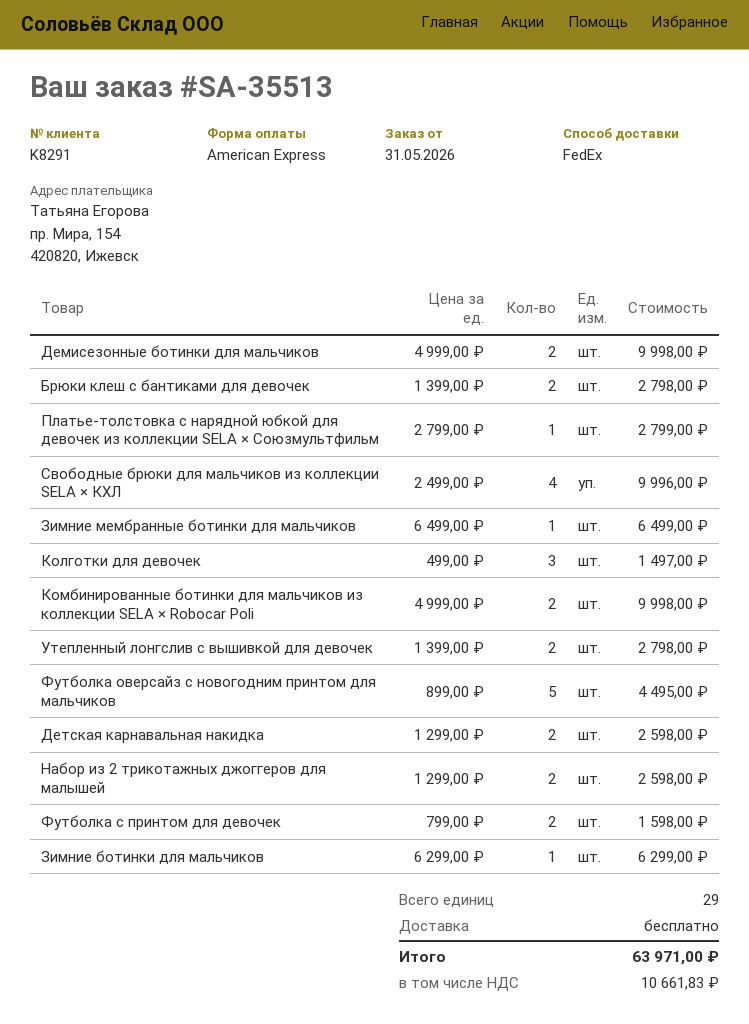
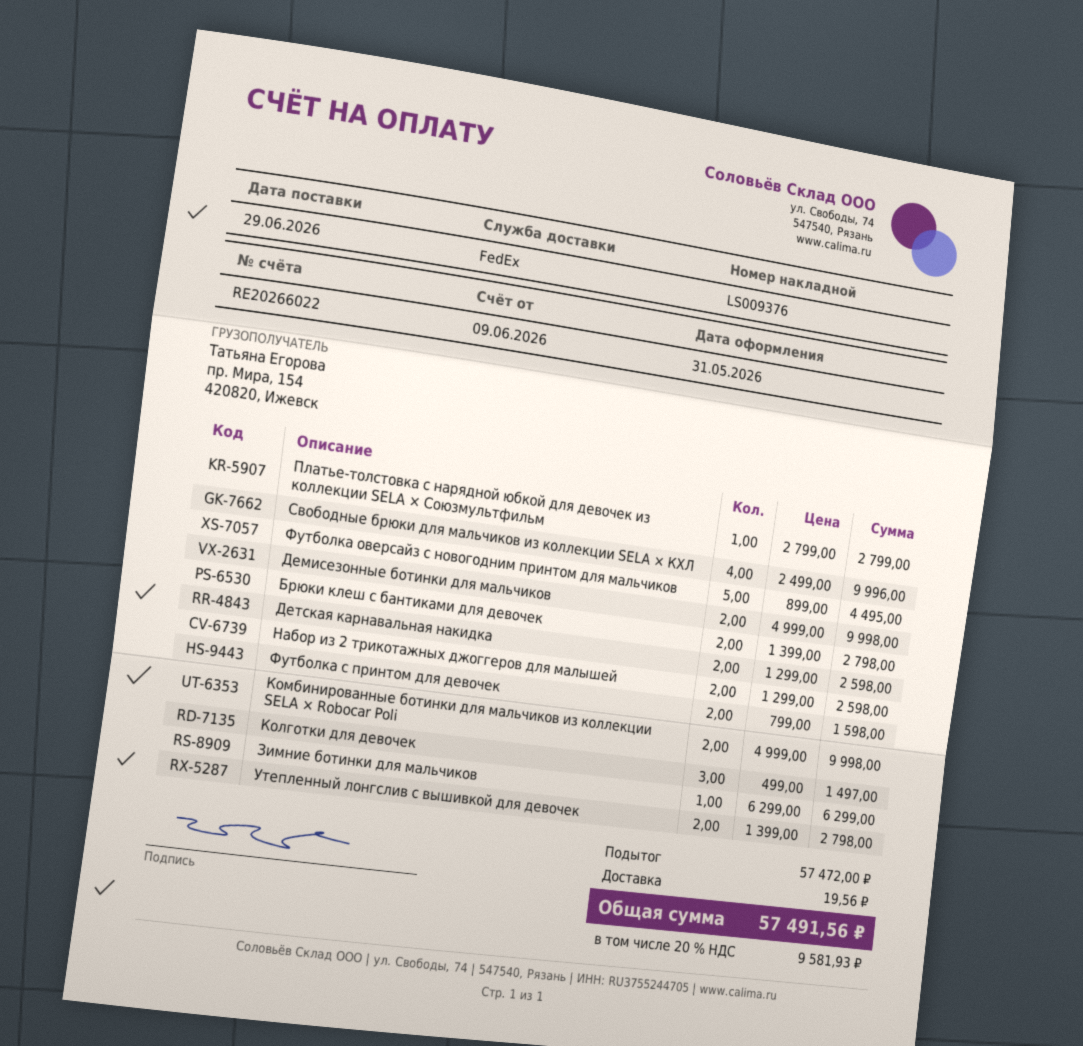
Зимние мембранные ботинки для мальчиков: 1 x 6499.00 = 6499.00 -> none
shipping: 0.00 -> 19.56
tax: 10661.83 -> 9581.93
total: 63971.00 -> 57491.56

